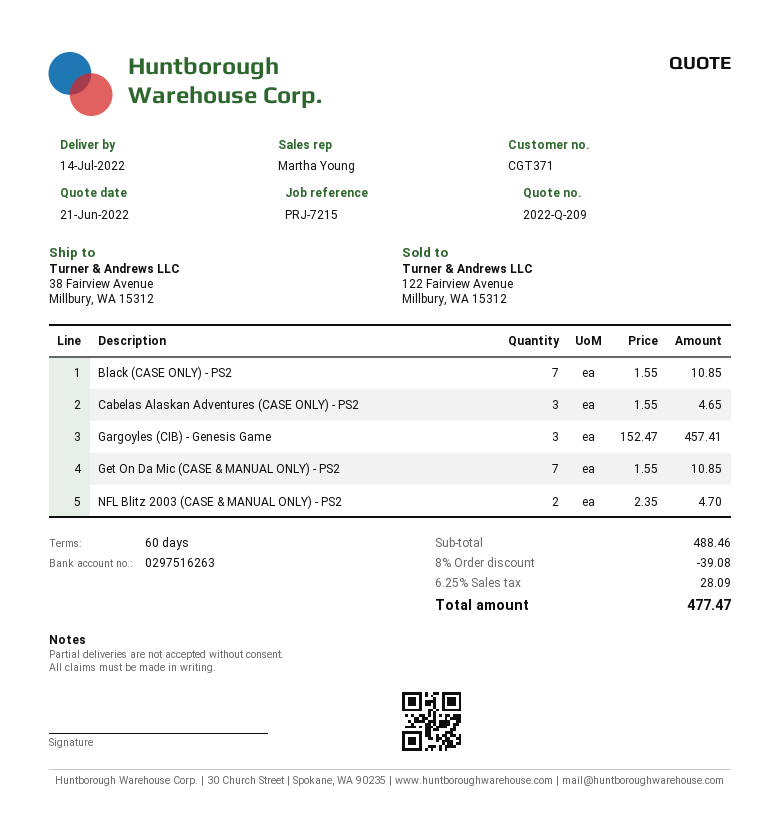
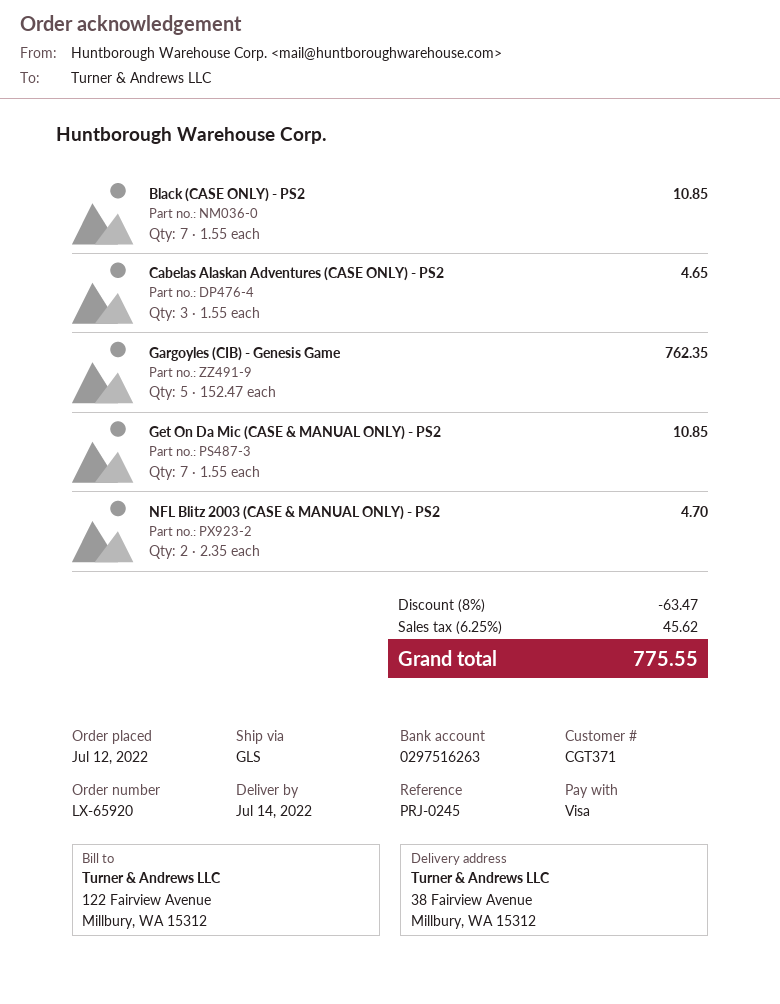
reference: PRJ-7215 -> PRJ-0245
Gargoyles (CIB) - Genesis Game: 3 x 152.47 = 457.41 -> 5 x 152.47 = 762.35
discount: 8% = 39.08 -> 8% = 63.47
tax: 6.25% = 28.09 -> 6.25% = 45.62
total: 477.47 -> 775.55

